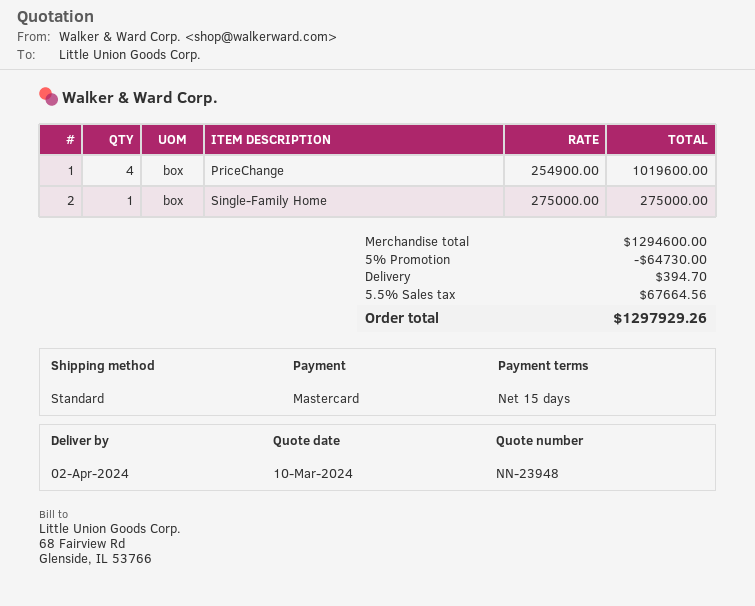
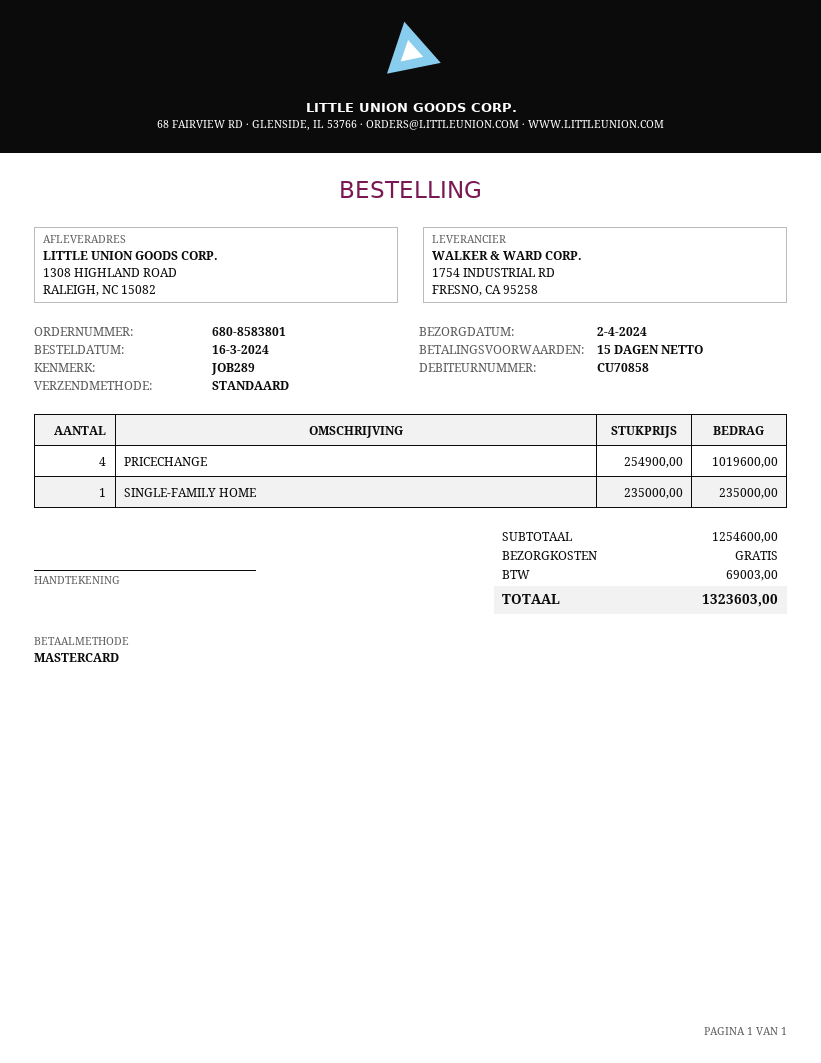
Single-Family Home: 1 x 275000.00 = 275000.00 -> 1 x 235000.00 = 235000.00
subtotal: 1294600.00 -> 1254600.00
discount: 5% = 64730.00 -> none
shipping: 394.70 -> 0.00
tax: 67664.56 -> 69003.00
total: 1297929.26 -> 1323603.00

